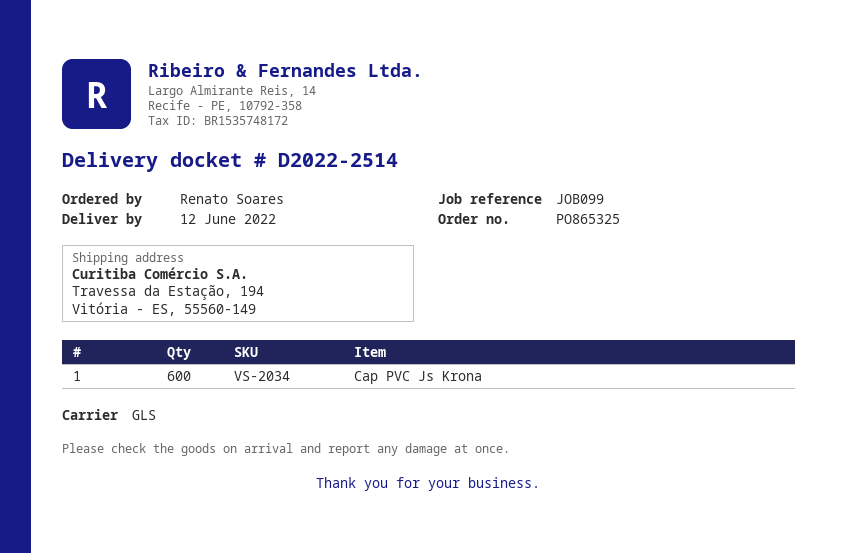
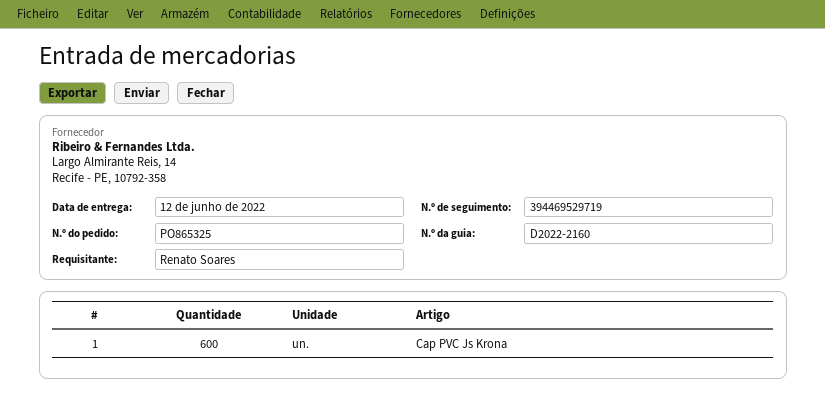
delivery note number: D2022-2514 -> D2022-2160

